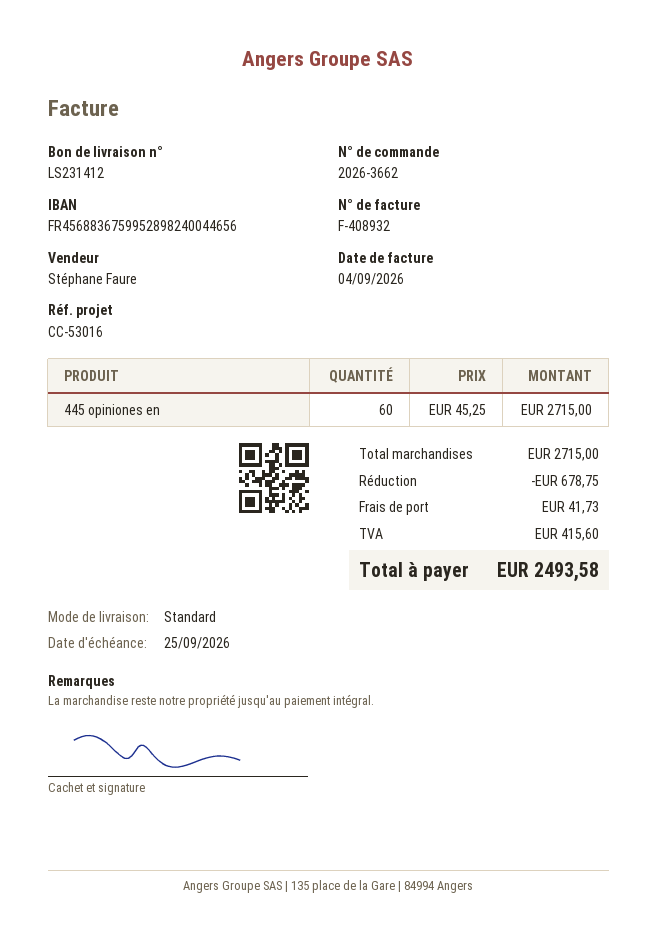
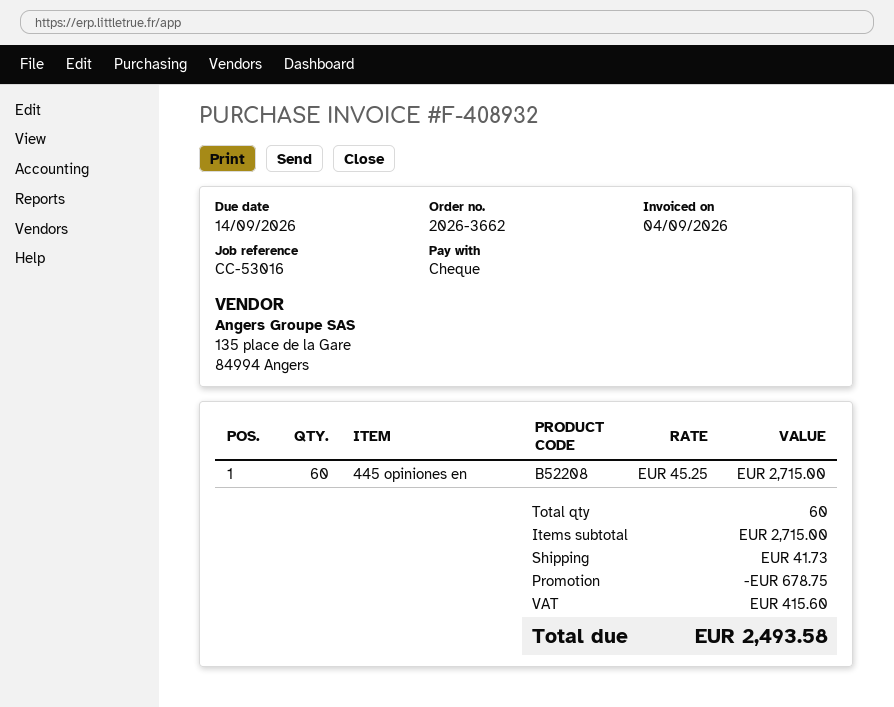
due date: 2026-09-25 -> 2026-09-14

